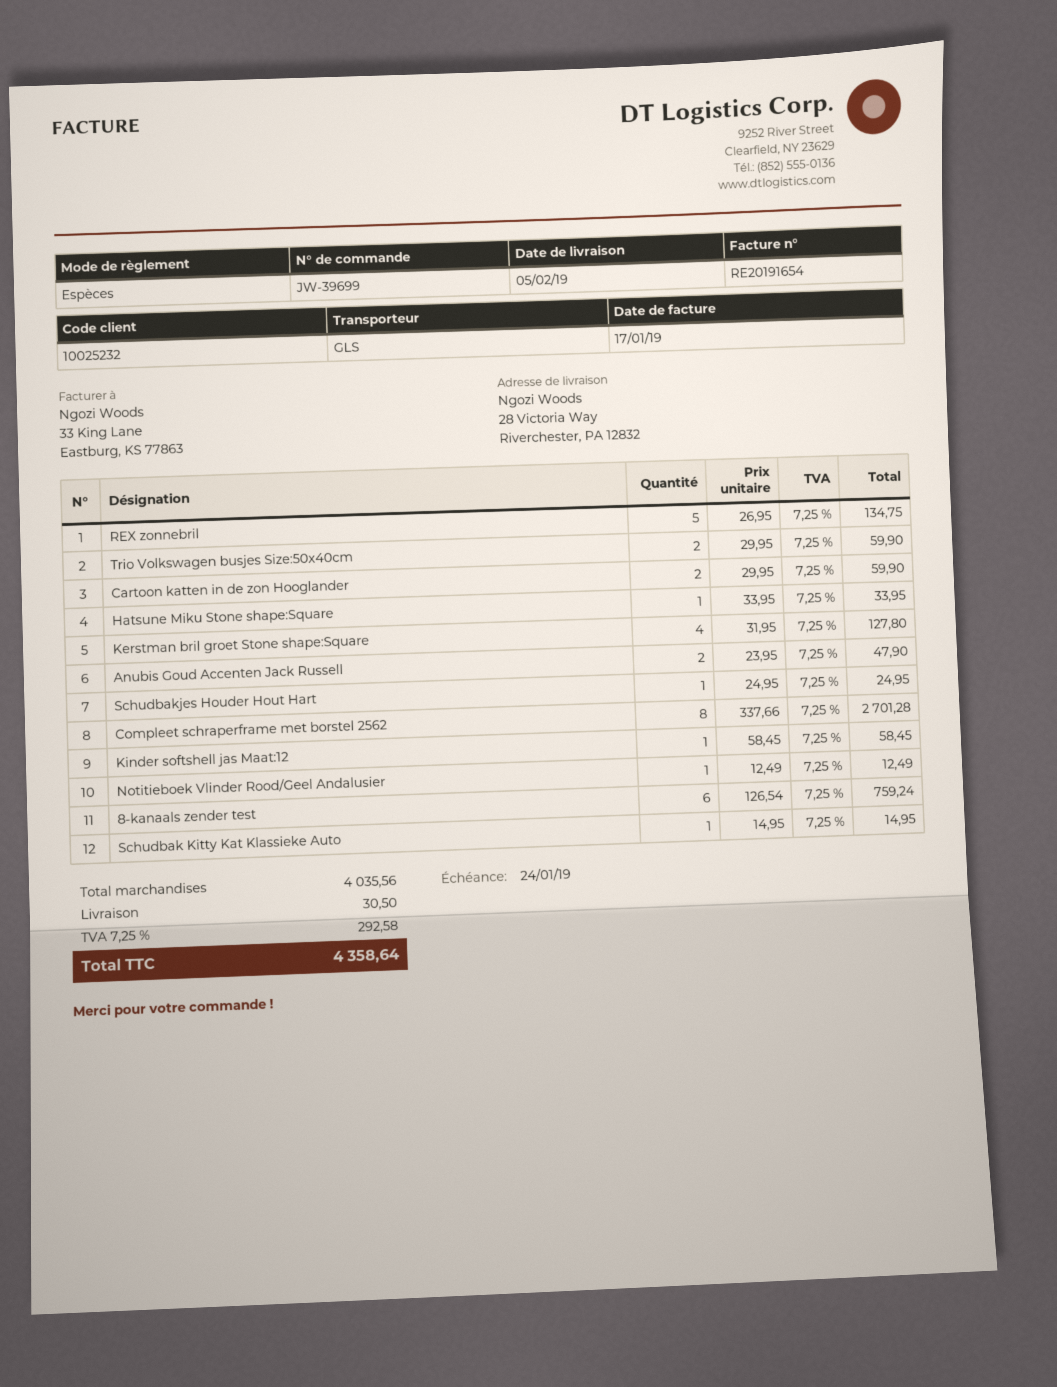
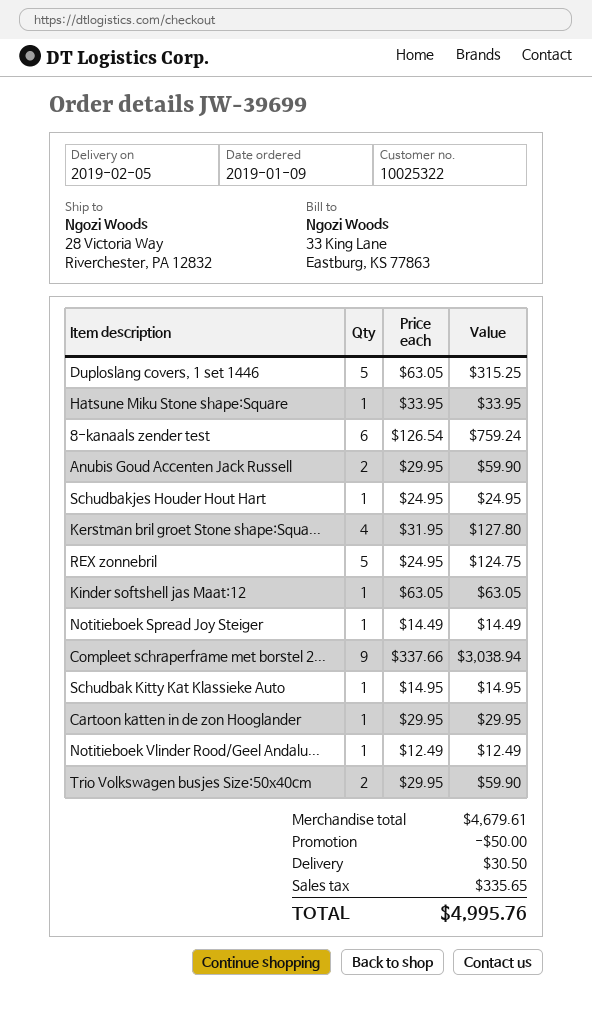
customer number: 10025232 -> 10025322
REX zonnebril: 5 x 26.95 = 134.75 -> 5 x 24.95 = 124.75
Cartoon katten in de zon Hooglander: 2 x 29.95 = 59.90 -> 1 x 29.95 = 29.95
Anubis Goud Accenten Jack Russell: 2 x 23.95 = 47.90 -> 2 x 29.95 = 59.90
Compleet schraperframe met borstel 2562: 8 x 337.66 = 2701.28 -> 9 x 337.66 = 3038.94
Kinder softshell jas Maat:12: 1 x 58.45 = 58.45 -> 1 x 63.05 = 63.05
Duploslang covers, 1 set 1446: none -> 5 x 63.05 = 315.25
Notitieboek Spread Joy Steiger: none -> 1 x 14.49 = 14.49
subtotal: 4035.56 -> 4679.61
discount: none -> 50.00
tax: 292.58 -> 335.65
total: 4358.64 -> 4995.76

